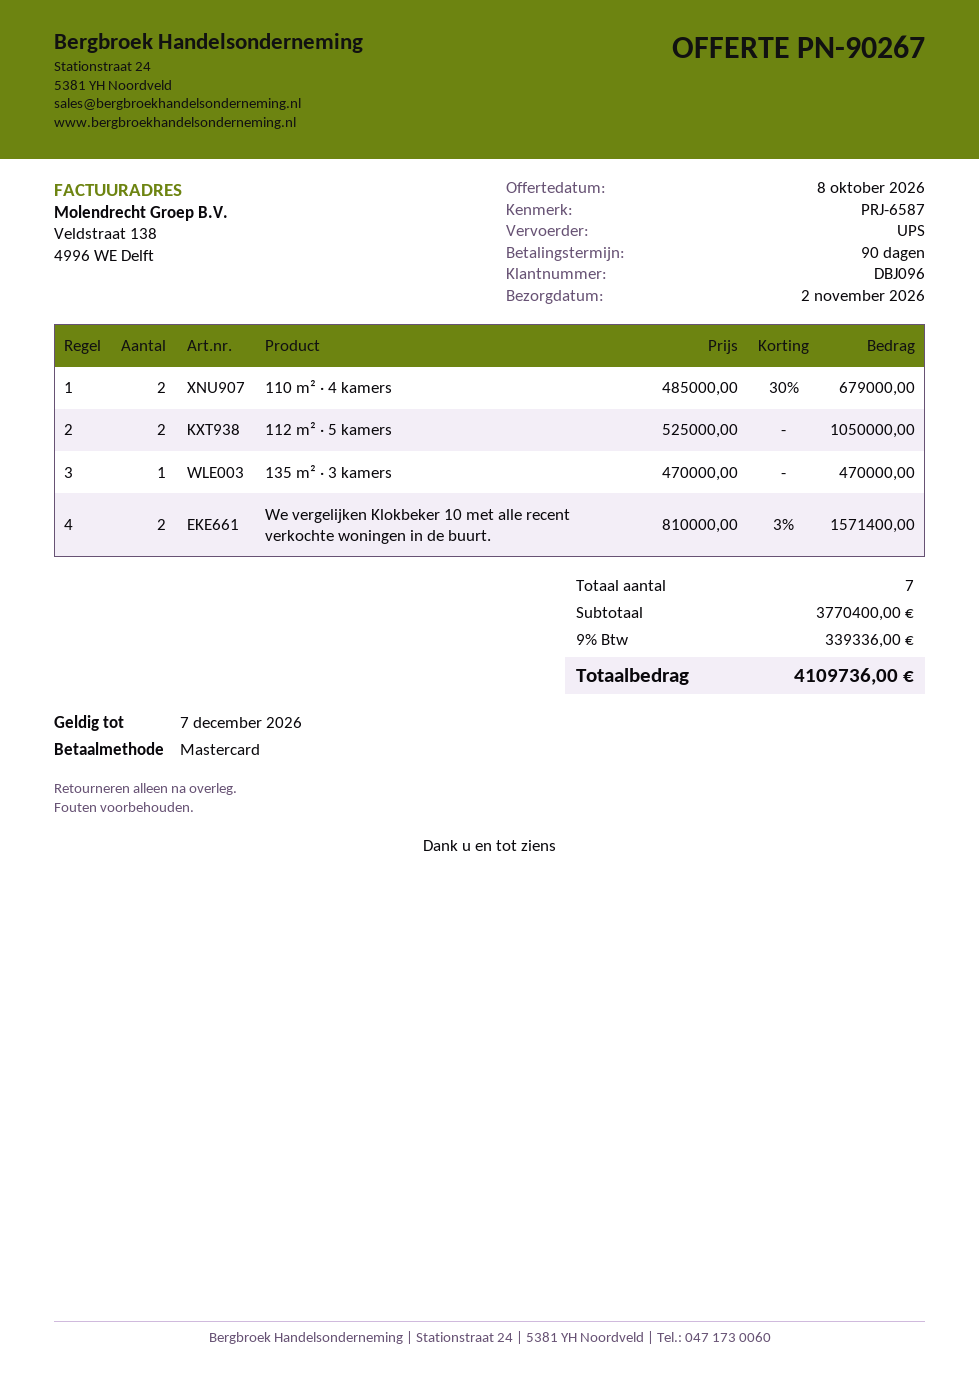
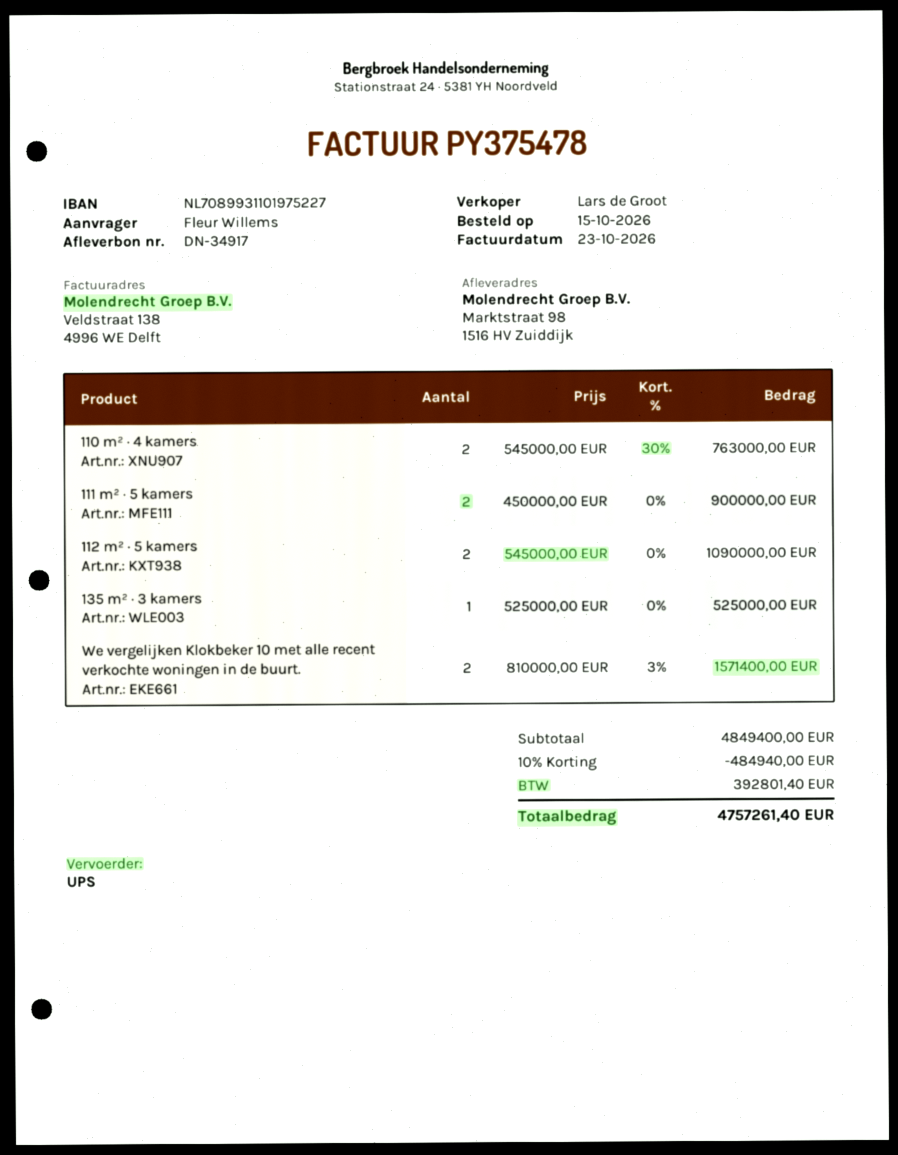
110 m² · 4 kamers: 2 x 485000.00 - 30% = 679000.00 -> 2 x 545000.00 - 30% = 763000.00
112 m² · 5 kamers: 2 x 525000.00 = 1050000.00 -> 2 x 545000.00 = 1090000.00
135 m² · 3 kamers: 1 x 470000.00 = 470000.00 -> 1 x 525000.00 = 525000.00
111 m² · 5 kamers: none -> 2 x 450000.00 = 900000.00
subtotal: 3770400.00 -> 4849400.00
discount: none -> 10% = 484940.00
tax: 339336.00 -> 392801.40
total: 4109736.00 -> 4757261.40

